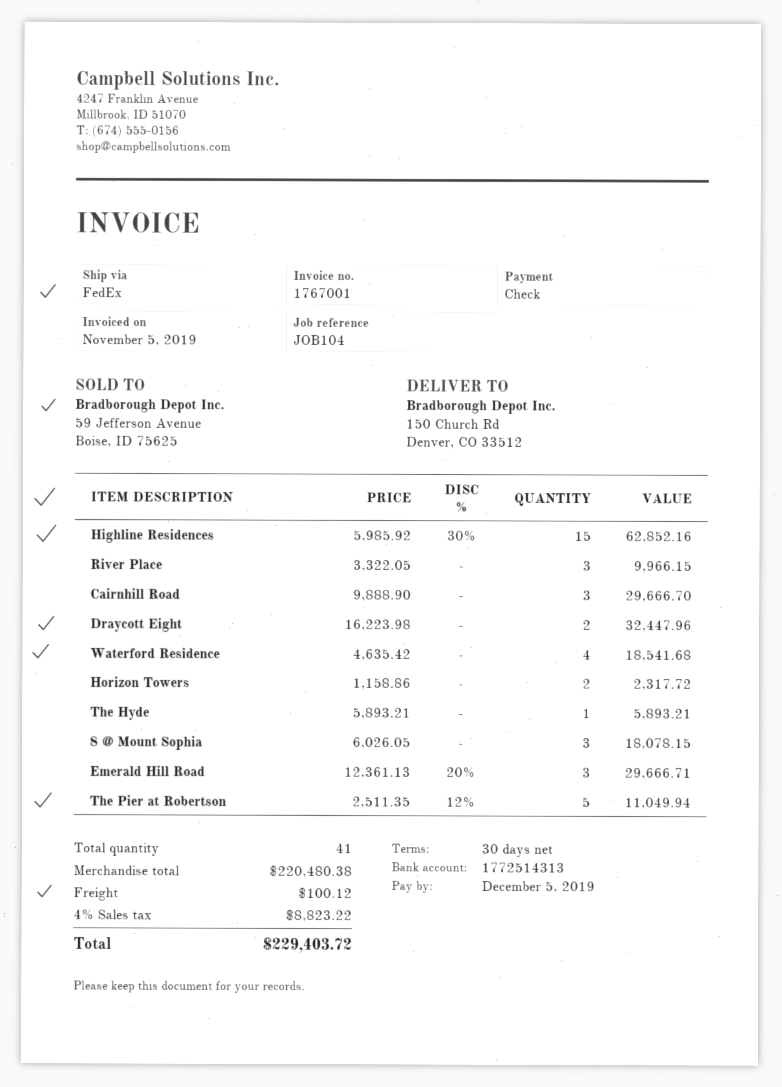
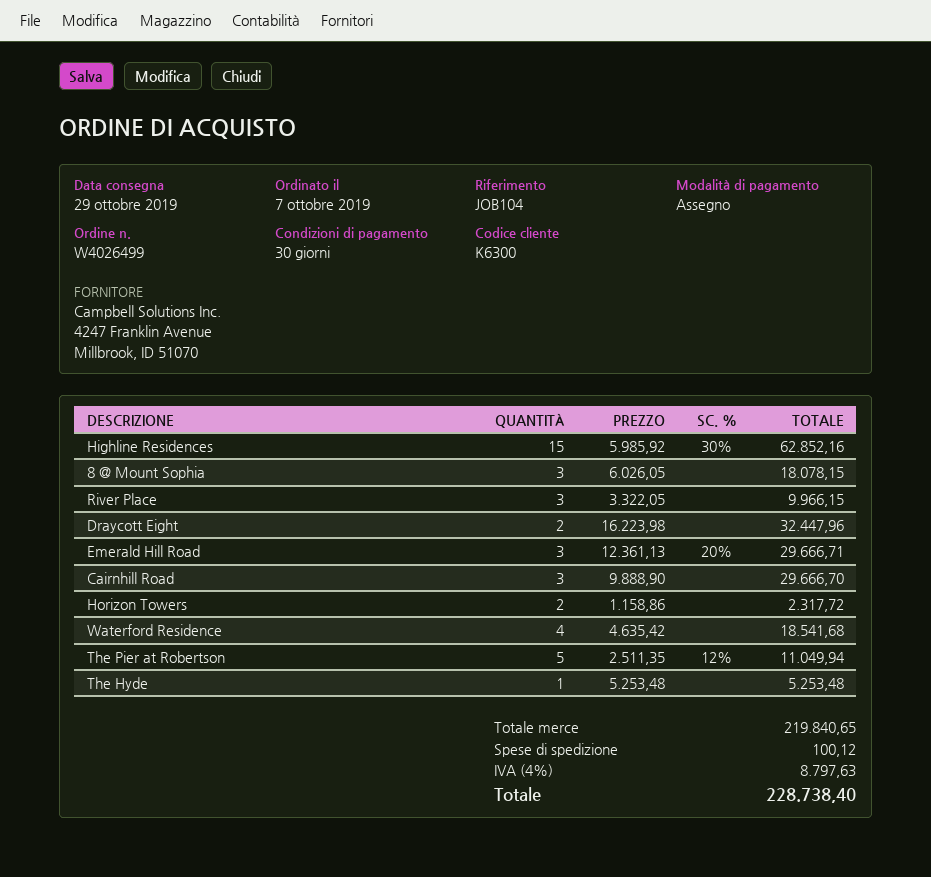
The Hyde: 1 x 5893.21 = 5893.21 -> 1 x 5253.48 = 5253.48
subtotal: 220480.38 -> 219840.65
tax: 4% = 8823.22 -> 4% = 8797.63
total: 229403.72 -> 228738.40

